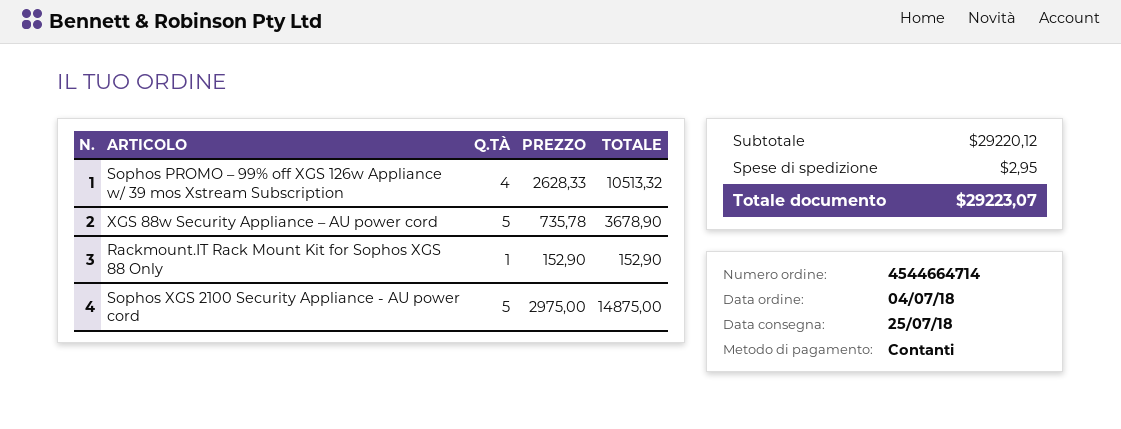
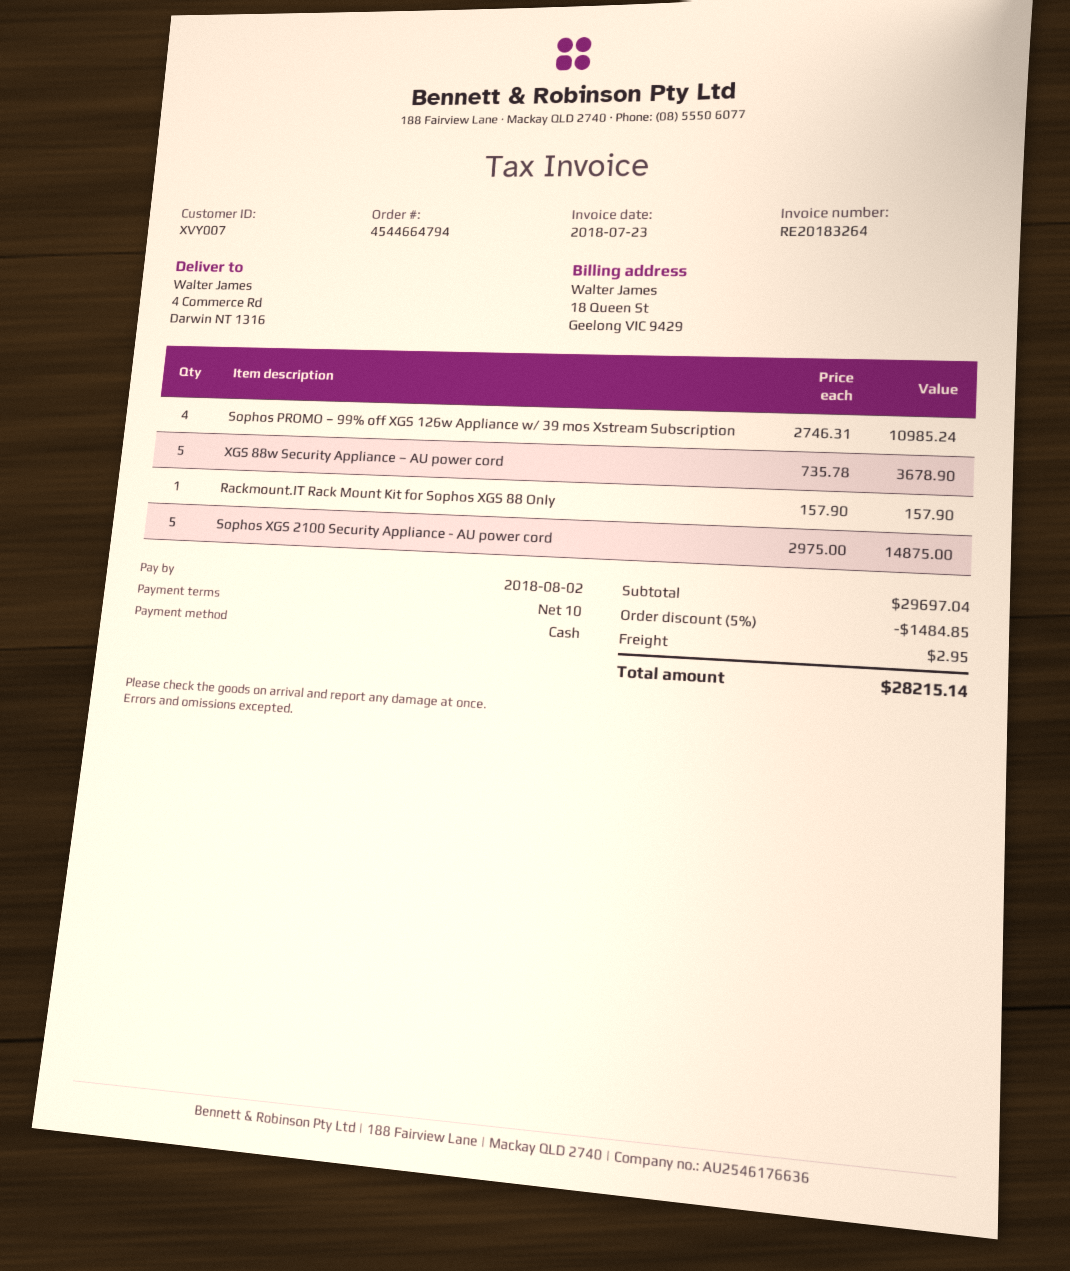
order number: 4544664714 -> 4544664794
Sophos PROMO – 99% off XGS 126w Appliance w/ 39 mos Xstream Subscription: 4 x 2628.33 = 10513.32 -> 4 x 2746.31 = 10985.24
Rackmount.IT Rack Mount Kit for Sophos XGS 88 Only: 1 x 152.90 = 152.90 -> 1 x 157.90 = 157.90
subtotal: 29220.12 -> 29697.04
discount: none -> 5% = 1484.85
total: 29223.07 -> 28215.14

